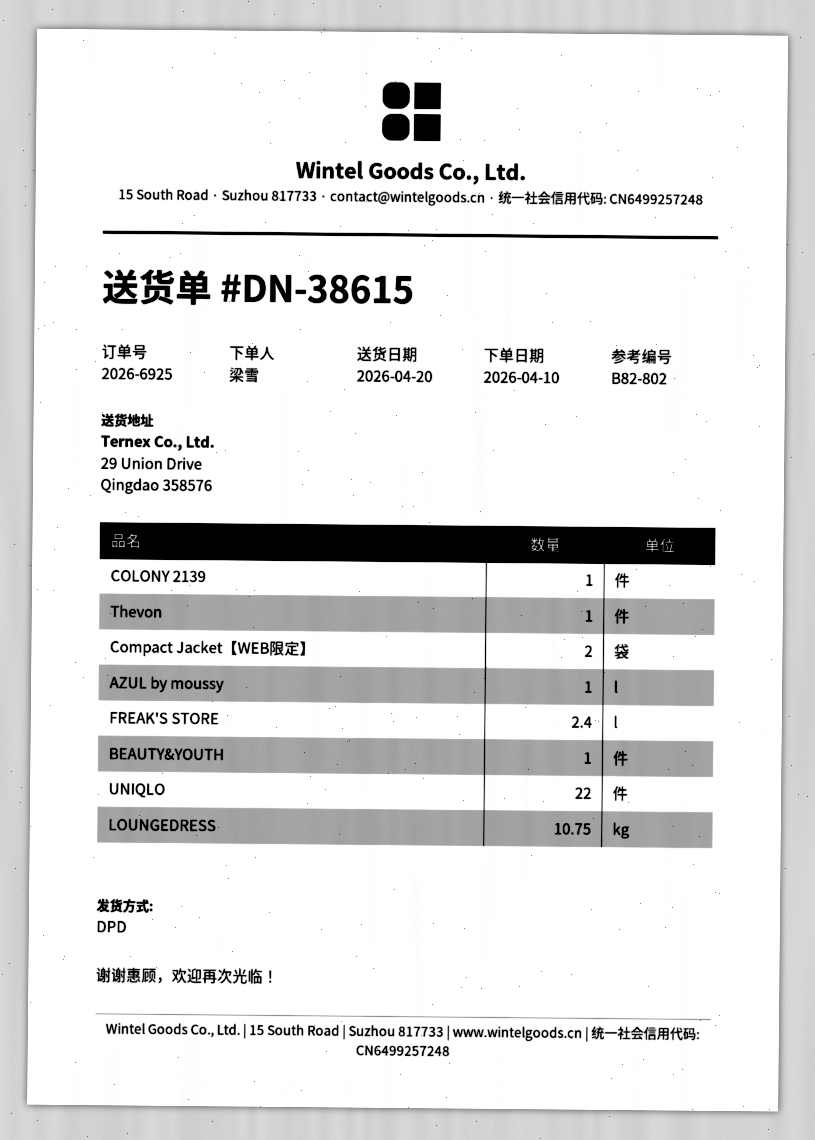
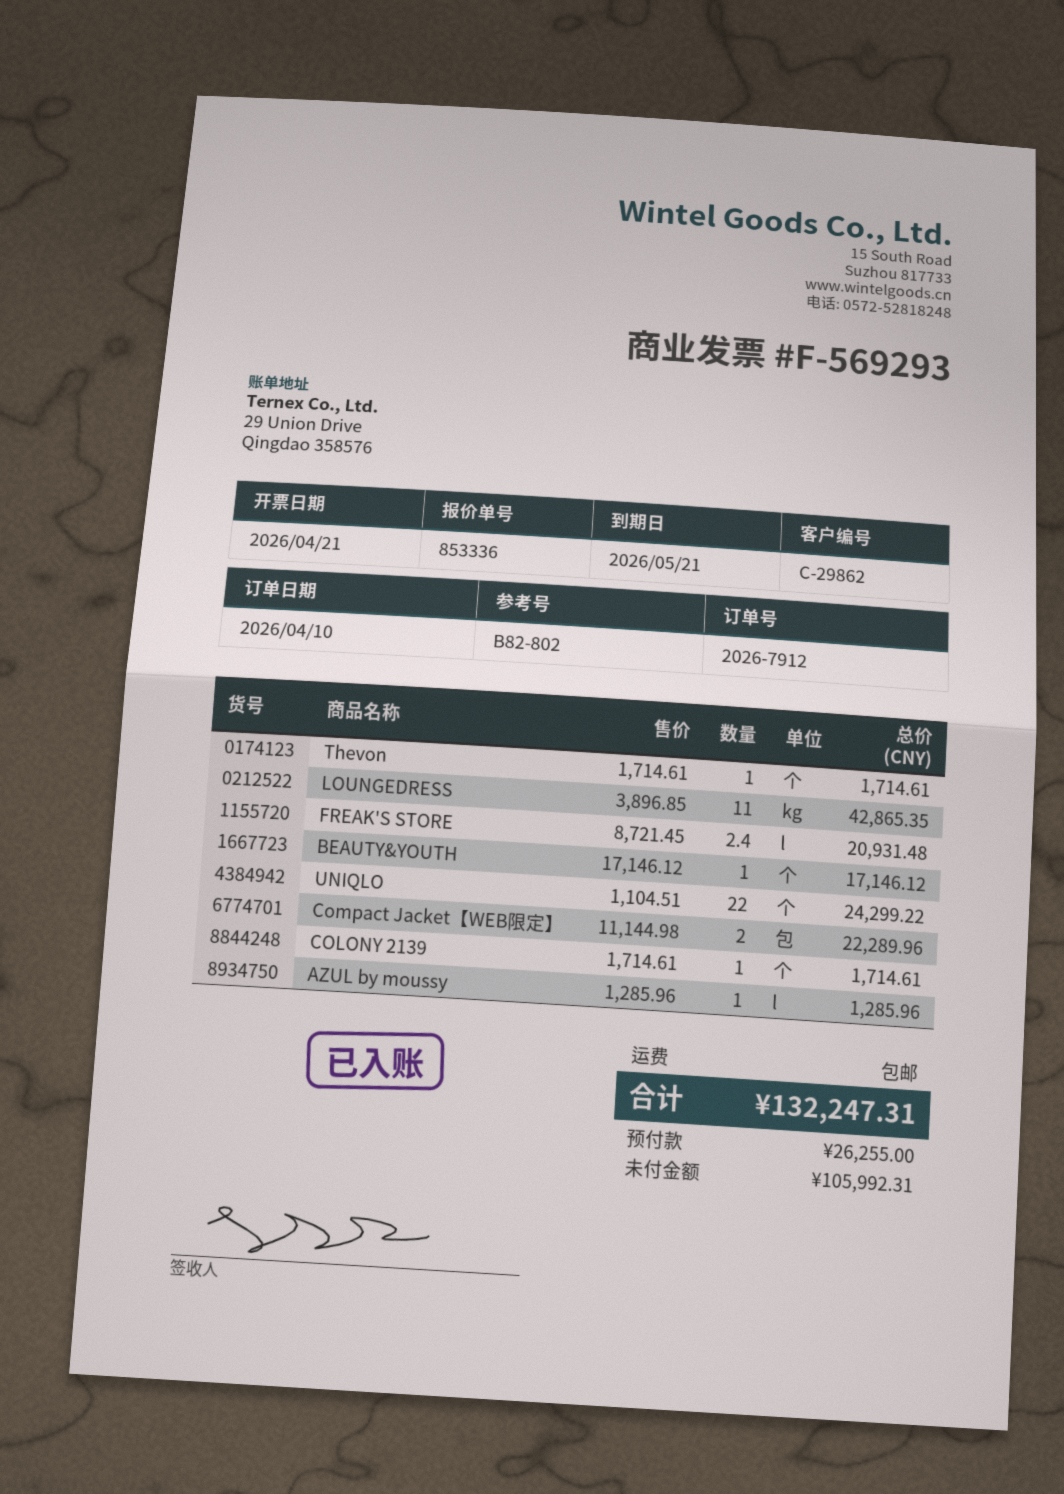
order number: 2026-6925 -> 2026-7912
LOUNGEDRESS: 10.75 -> 11

